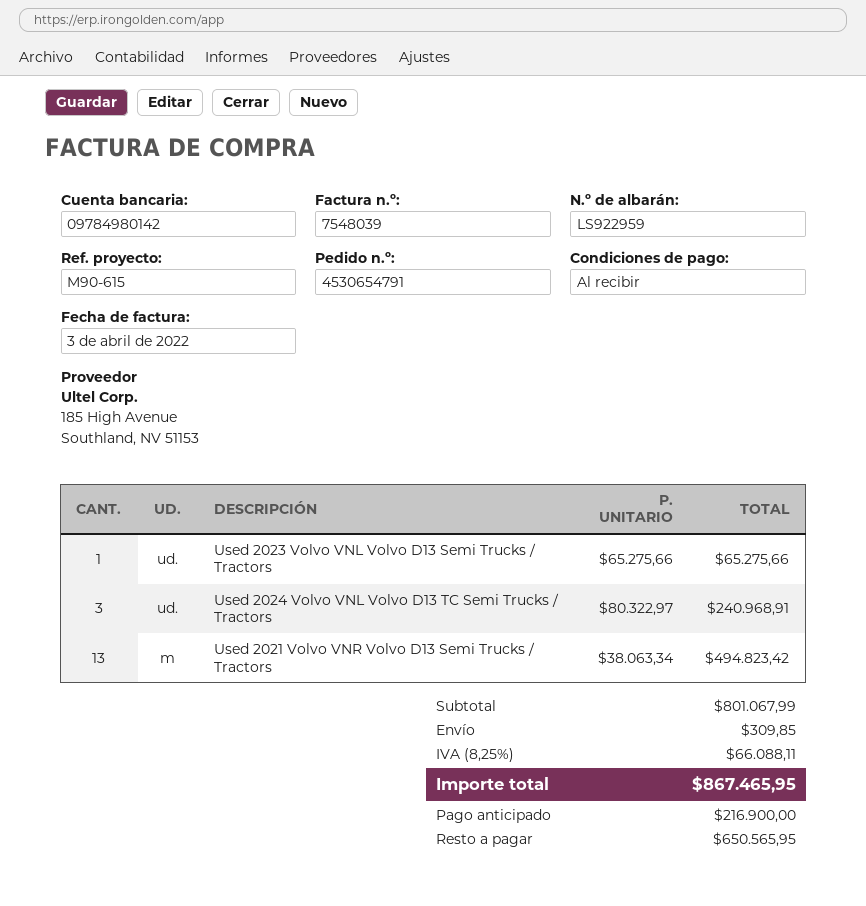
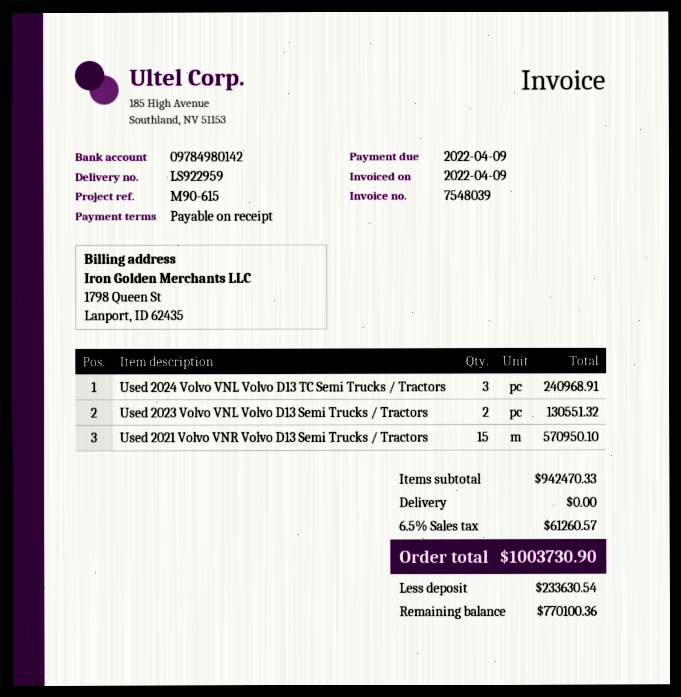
invoice date: 2022-04-03 -> 2022-04-09
Used 2023 Volvo VNL Volvo D13 Semi Trucks / Tractors: 1 for 65275.66 -> 2 for 130551.32
Used 2021 Volvo VNR Volvo D13 Semi Trucks / Tractors: 13 for 494823.42 -> 15 for 570950.10
subtotal: 801067.99 -> 942470.33
shipping: 309.85 -> 0.00
tax: 8.25% = 66088.11 -> 6.5% = 61260.57
total: 867465.95 -> 1003730.90
deposit: 216900.00 -> 233630.54
balance: 650565.95 -> 770100.36

